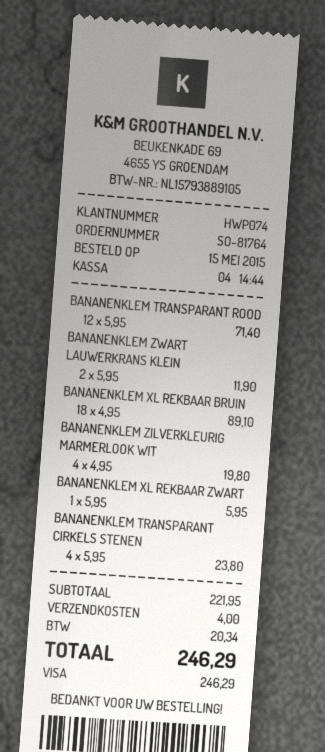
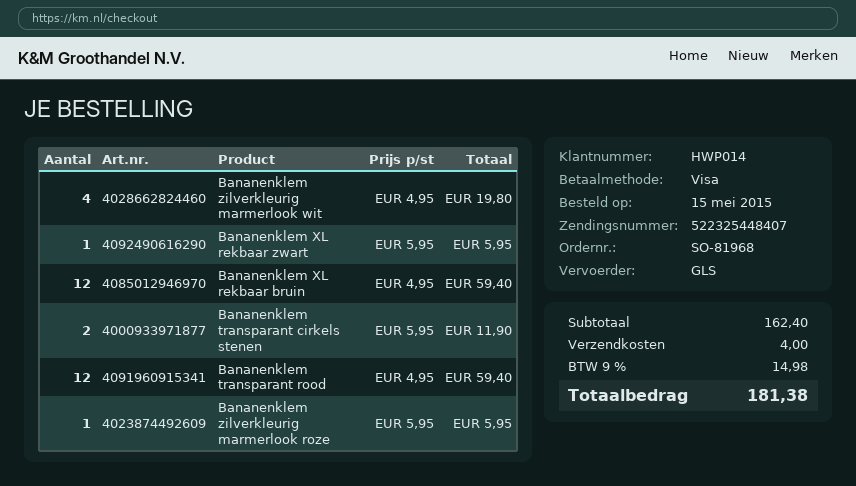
order number: SO-81764 -> SO-81968
customer number: HWP074 -> HWP014
BANANENKLEM TRANSPARANT ROOD: 12 x 5.95 = 71.40 -> 12 x 4.95 = 59.40
BANANENKLEM ZWART LAUWERKRANS KLEIN: 2 x 5.95 = 11.90 -> none
BANANENKLEM XL REKBAAR BRUIN: 18 x 4.95 = 89.10 -> 12 x 4.95 = 59.40
BANANENKLEM TRANSPARANT CIRKELS STENEN: 4 x 5.95 = 23.80 -> 2 x 5.95 = 11.90
Bananenklem zilverkleurig marmerlook roze: none -> 1 x 5.95 = 5.95
subtotal: 221.95 -> 162.40
tax: 20.34 -> 14.98
total: 246.29 -> 181.38

